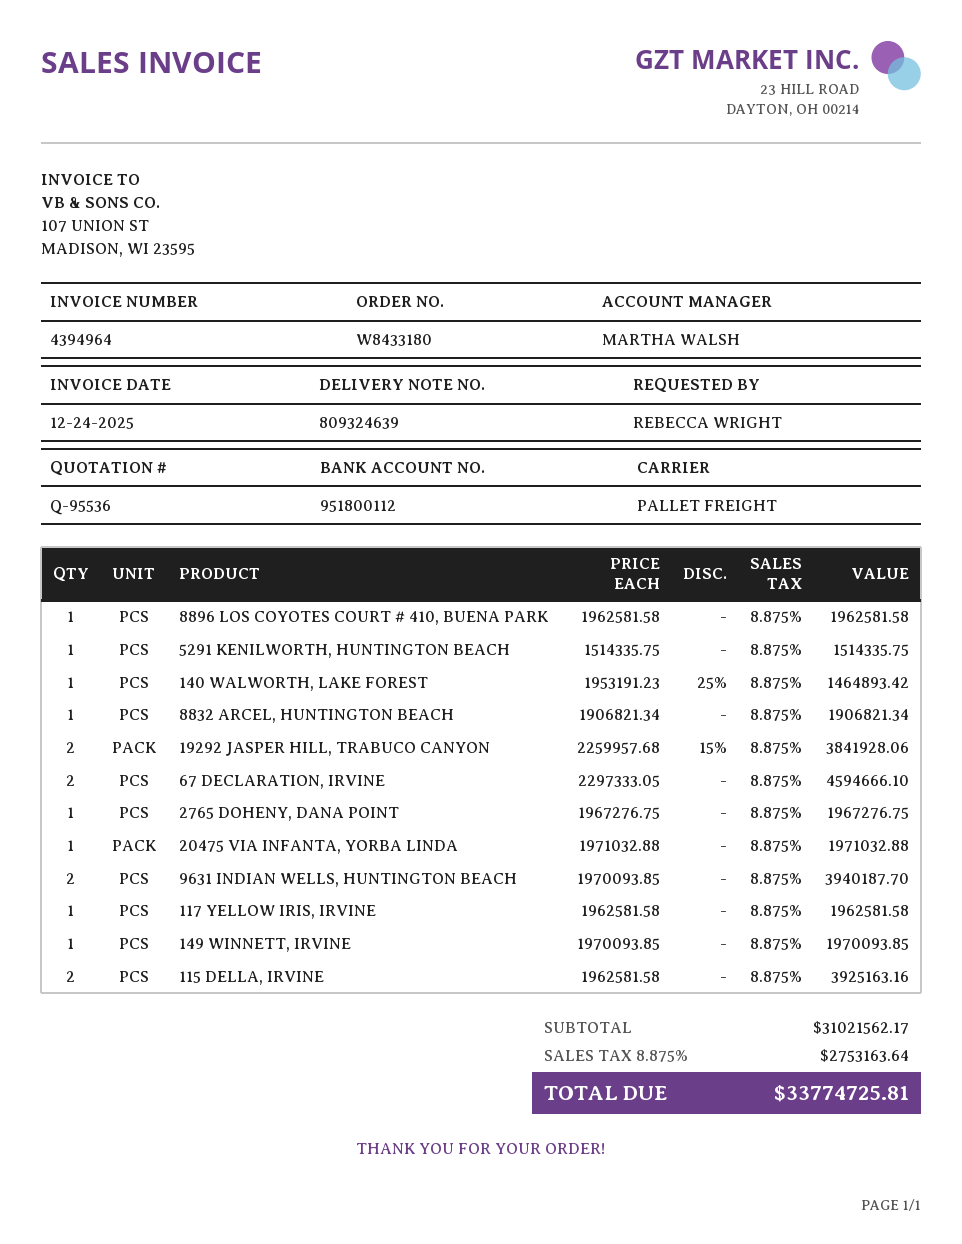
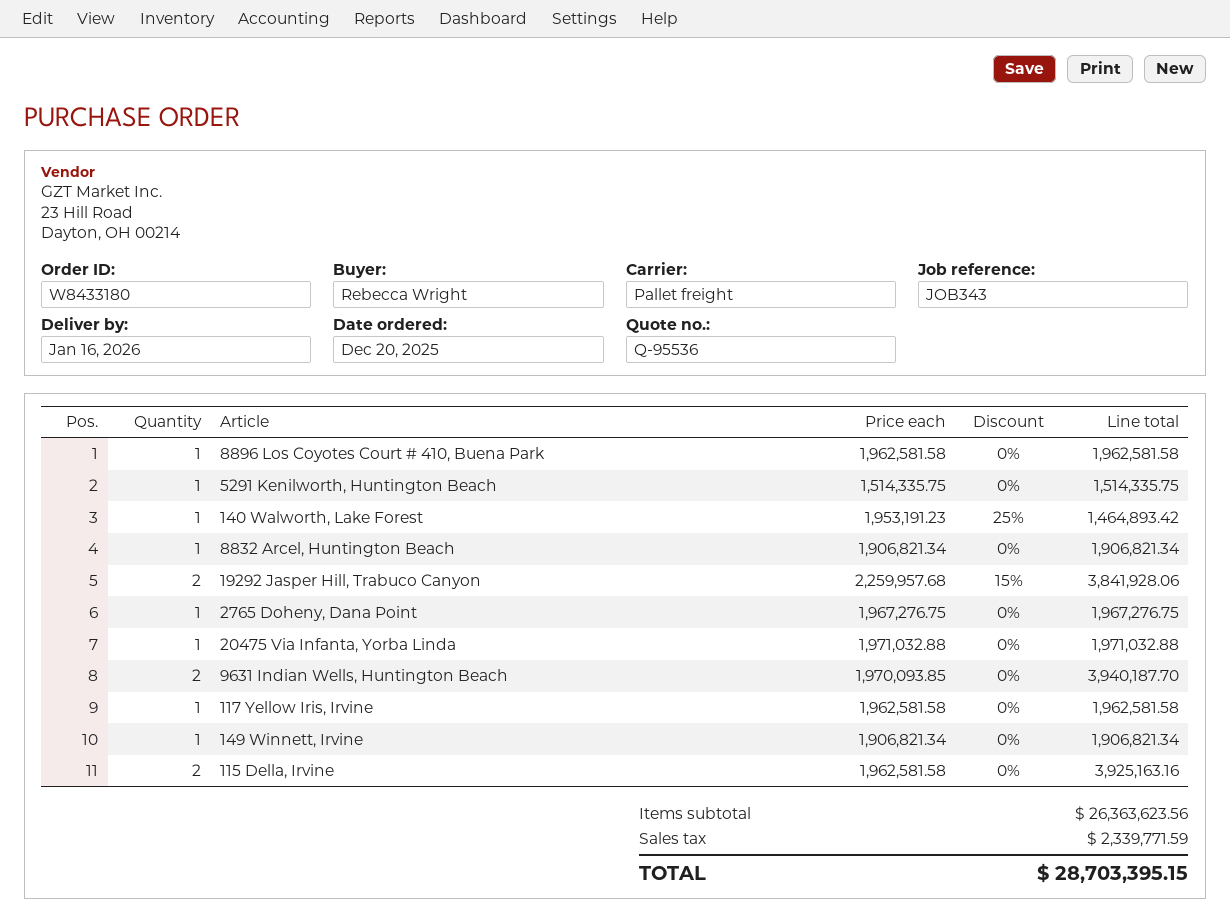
67 DECLARATION, IRVINE: 2 x 2297333.05 = 4594666.10 -> none
149 WINNETT, IRVINE: 1 x 1970093.85 = 1970093.85 -> 1 x 1906821.34 = 1906821.34
subtotal: 31021562.17 -> 26363623.56
tax: 2753163.64 -> 2339771.59
total: 33774725.81 -> 28703395.15

